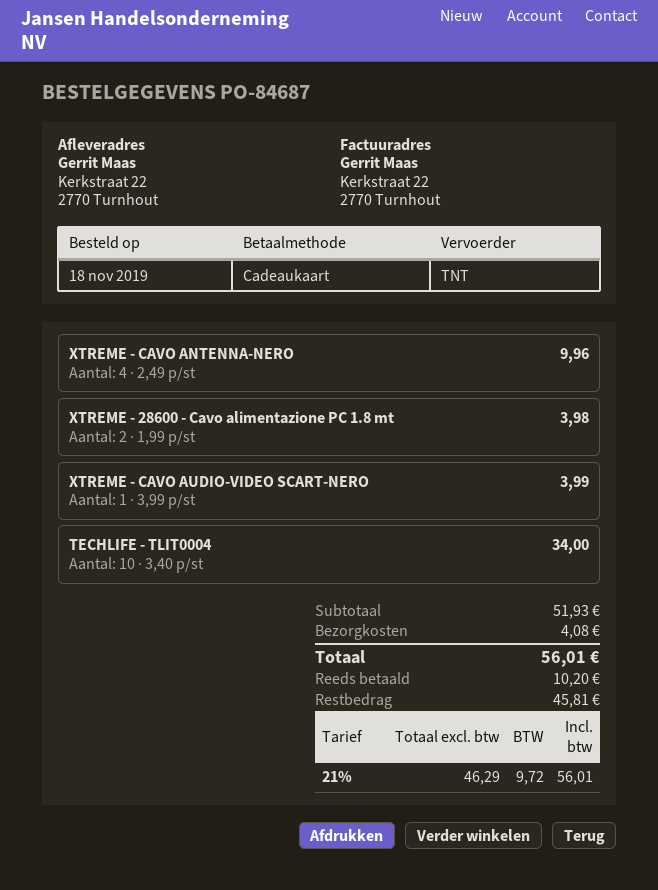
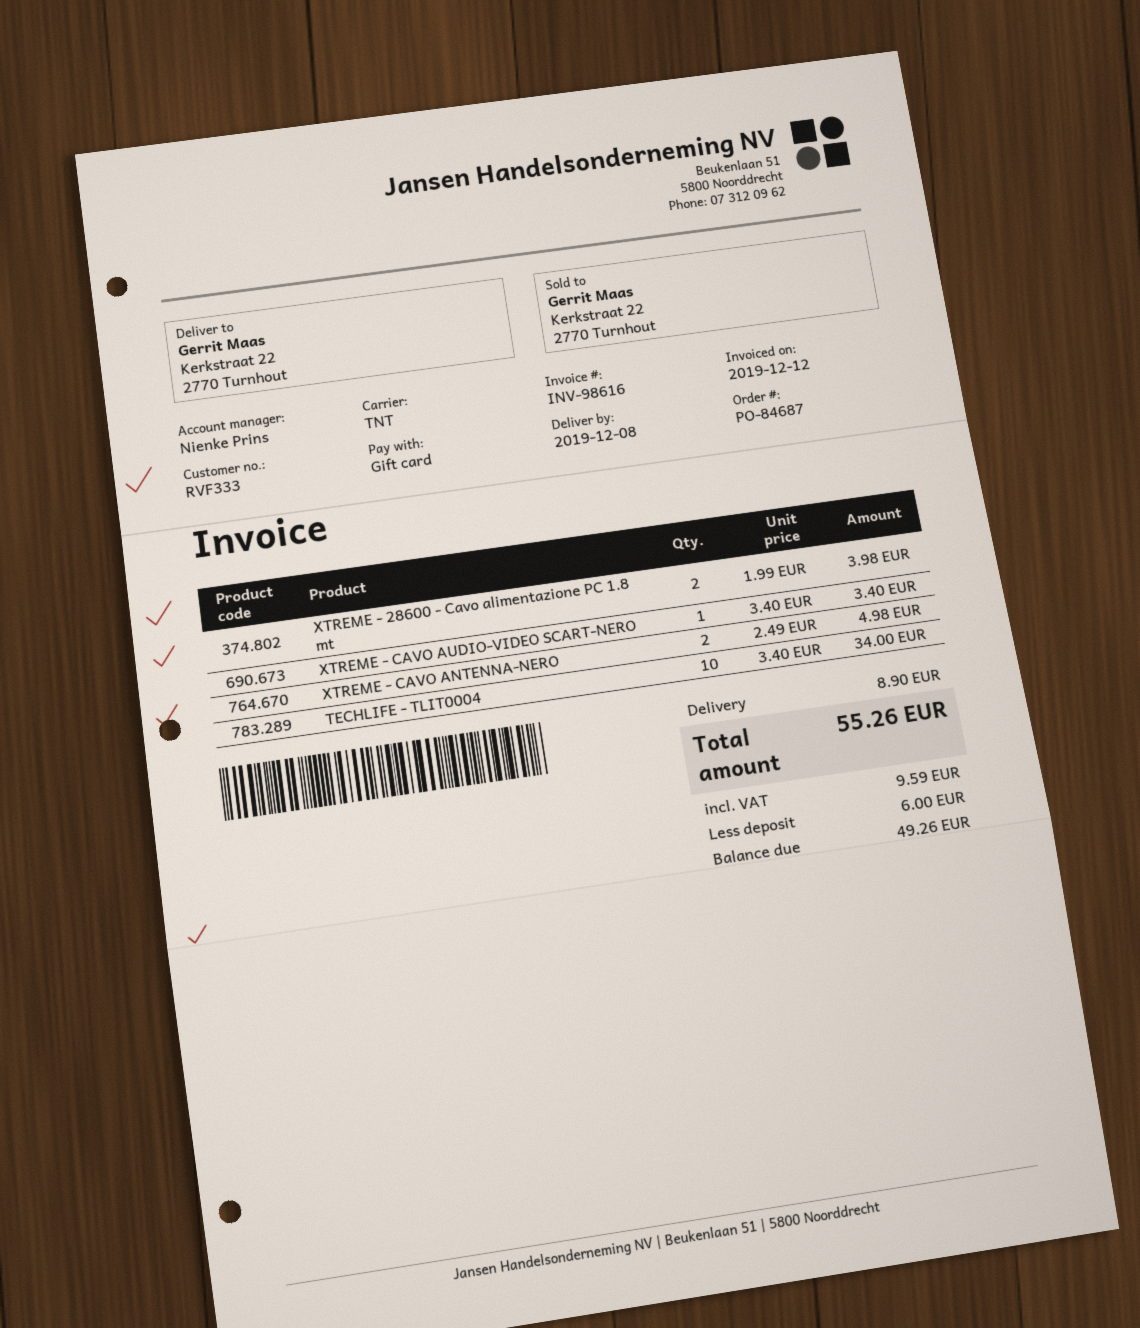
XTREME - CAVO ANTENNA-NERO: 4 x 2.49 = 9.96 -> 2 x 2.49 = 4.98
XTREME - CAVO AUDIO-VIDEO SCART-NERO: 1 x 3.99 = 3.99 -> 1 x 3.40 = 3.40
shipping: 4.08 -> 8.90
tax: 9.72 -> 9.59
total: 56.01 -> 55.26
deposit: 10.20 -> 6.00
balance: 45.81 -> 49.26

